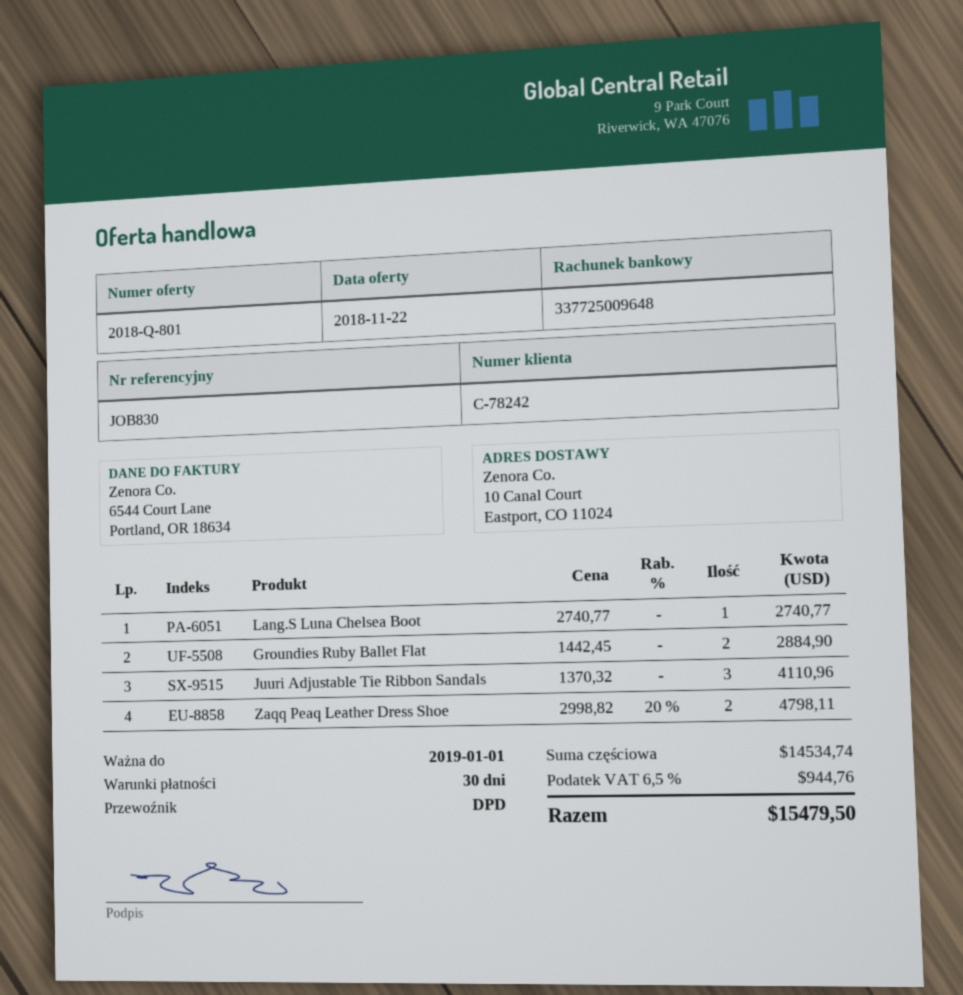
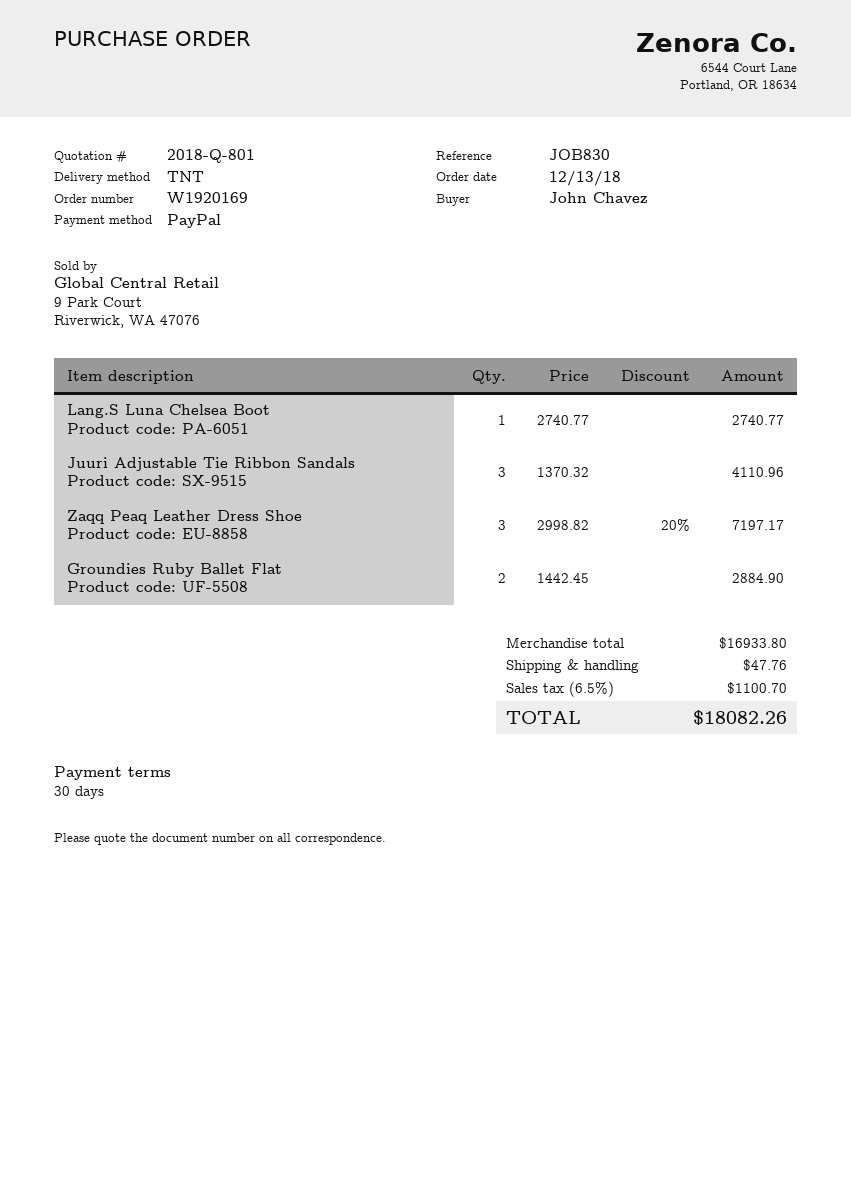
shipping method: DPD -> TNT
Zaqq Peaq Leather Dress Shoe: 2 x 2998.82 - 20% = 4798.11 -> 3 x 2998.82 - 20% = 7197.17
subtotal: 14534.74 -> 16933.80
shipping: none -> 47.76
tax: 6.5% = 944.76 -> 6.5% = 1100.70
total: 15479.50 -> 18082.26

